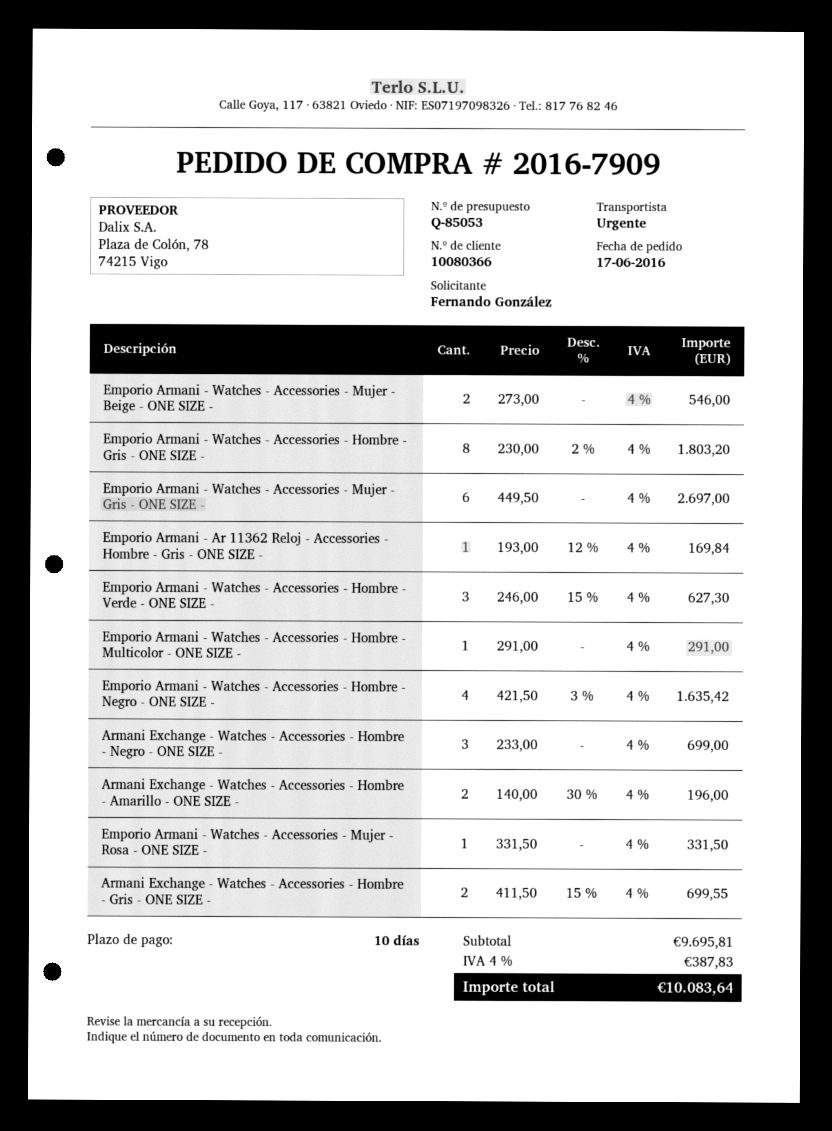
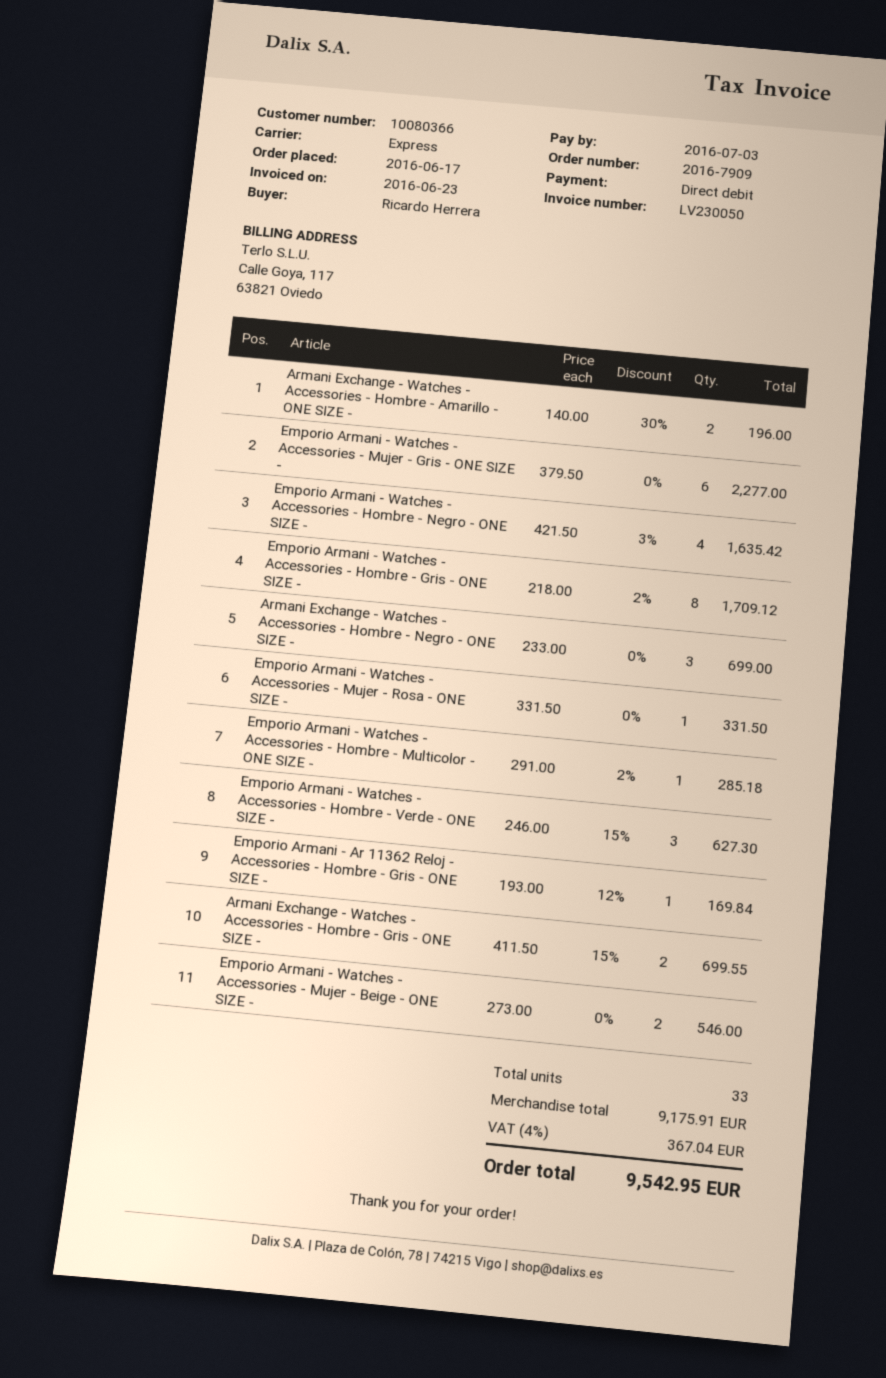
ordered by: Fernando González -> Ricardo Herrera
Emporio Armani - Watches - Accessories - Hombre - Gris - ONE SIZE -: 8 x 230.00 - 2% = 1803.20 -> 8 x 218.00 - 2% = 1709.12
Emporio Armani - Watches - Accessories - Mujer - Gris - ONE SIZE -: 6 x 449.50 = 2697.00 -> 6 x 379.50 = 2277.00
Emporio Armani - Watches - Accessories - Hombre - Multicolor - ONE SIZE -: 1 x 291.00 = 291.00 -> 1 x 291.00 - 2% = 285.18
subtotal: 9695.81 -> 9175.91
tax: 4% = 387.83 -> 4% = 367.04
total: 10083.64 -> 9542.95

